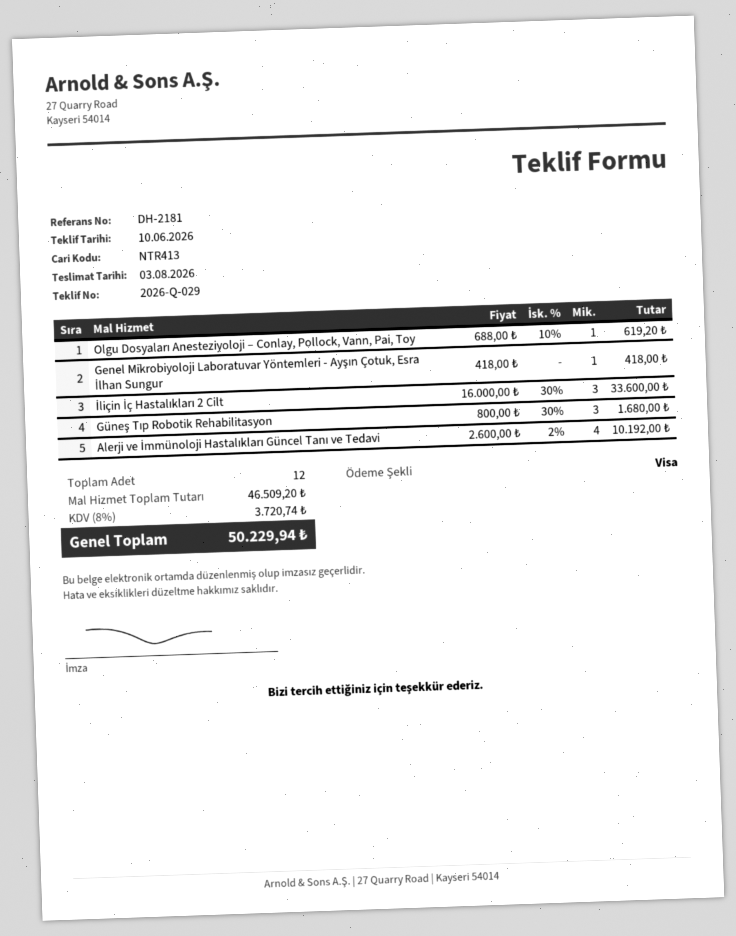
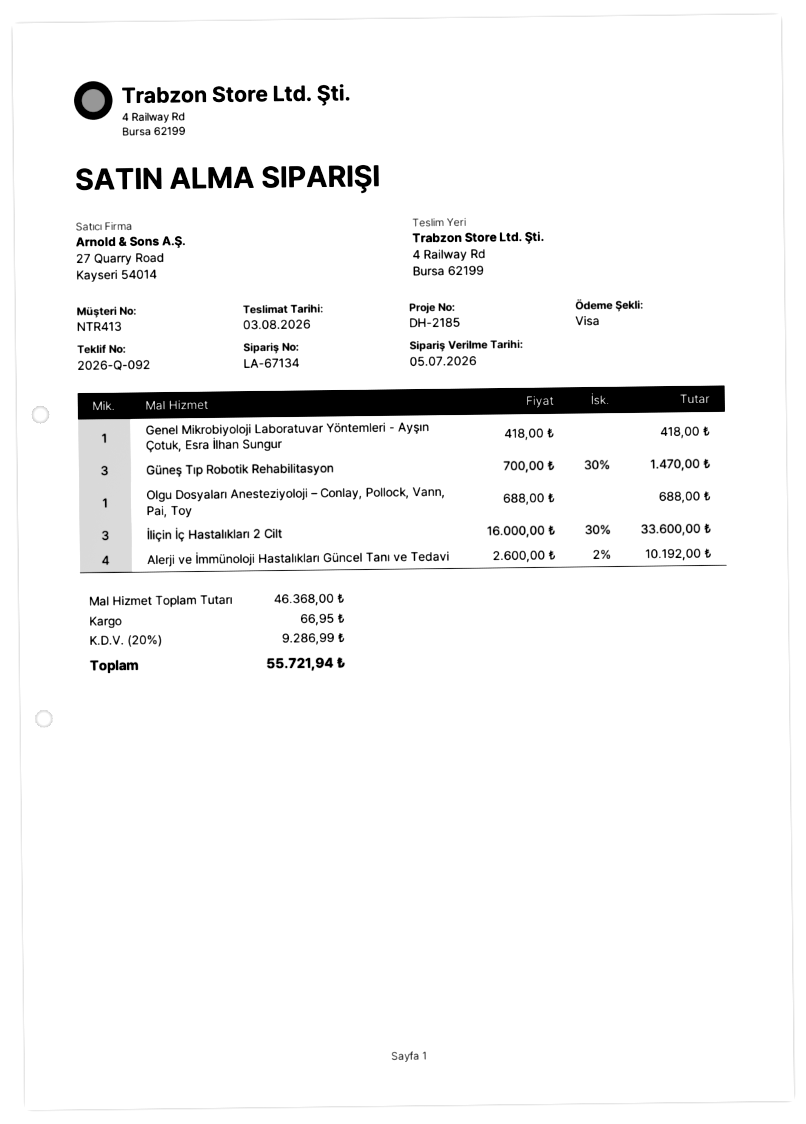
quote number: 2026-Q-029 -> 2026-Q-092
reference: DH-2181 -> DH-2185
Olgu Dosyaları Anesteziyoloji – Conlay, Pollock, Vann, Pai, Toy: 1 x 688.00 - 10% = 619.20 -> 1 x 688.00 = 688.00
Güneş Tıp Robotik Rehabilitasyon: 3 x 800.00 - 30% = 1680.00 -> 3 x 700.00 - 30% = 1470.00
subtotal: 46509.20 -> 46368.00
shipping: none -> 66.95
tax: 8% = 3720.74 -> 20% = 9286.99
total: 50229.94 -> 55721.94

